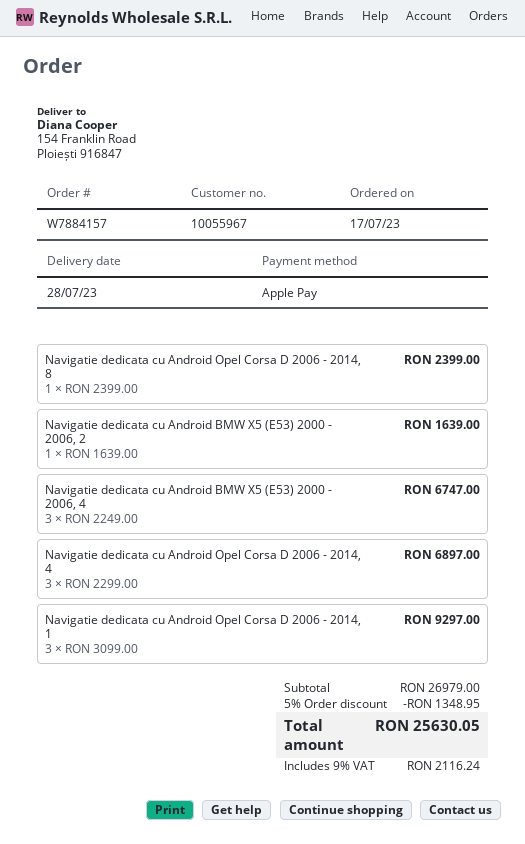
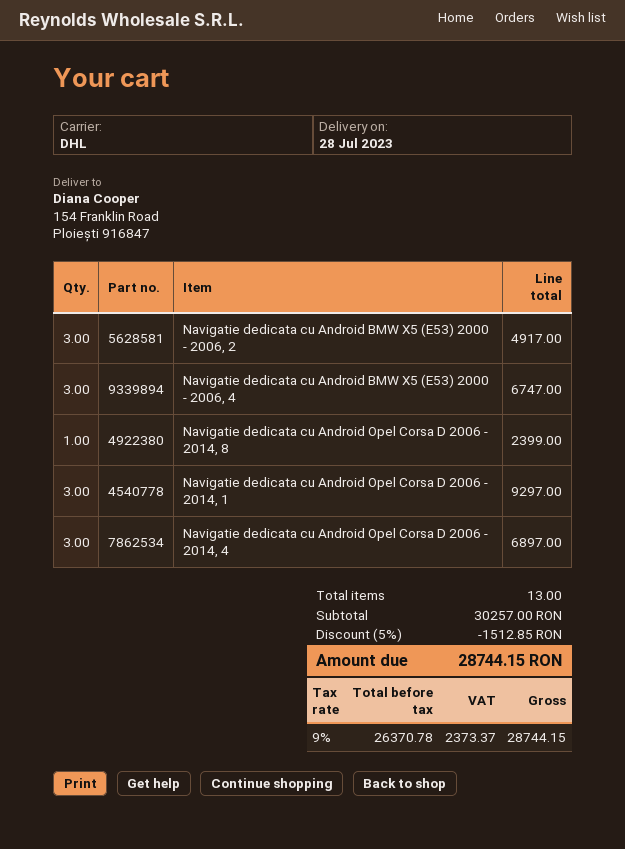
Navigatie dedicata cu Android BMW X5 (E53) 2000 - 2006, 2: 1 for 1639.00 -> 3 for 4917.00
subtotal: 26979.00 -> 30257.00
discount: 5% = 1348.95 -> 5% = 1512.85
tax: 9% = 2116.24 -> 9% = 2373.37
total: 25630.05 -> 28744.15

